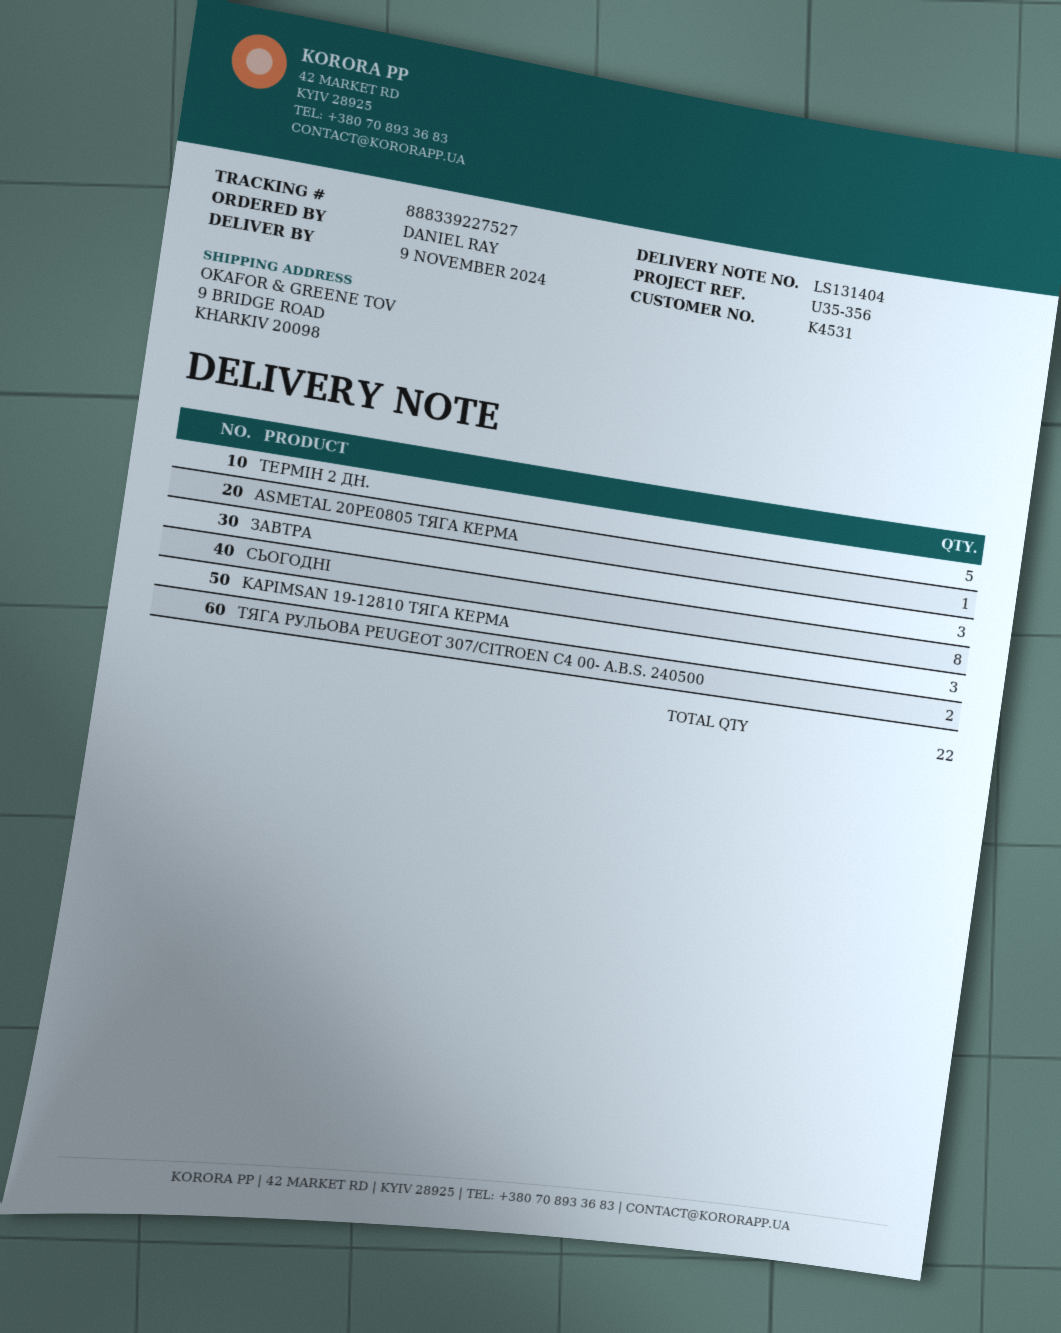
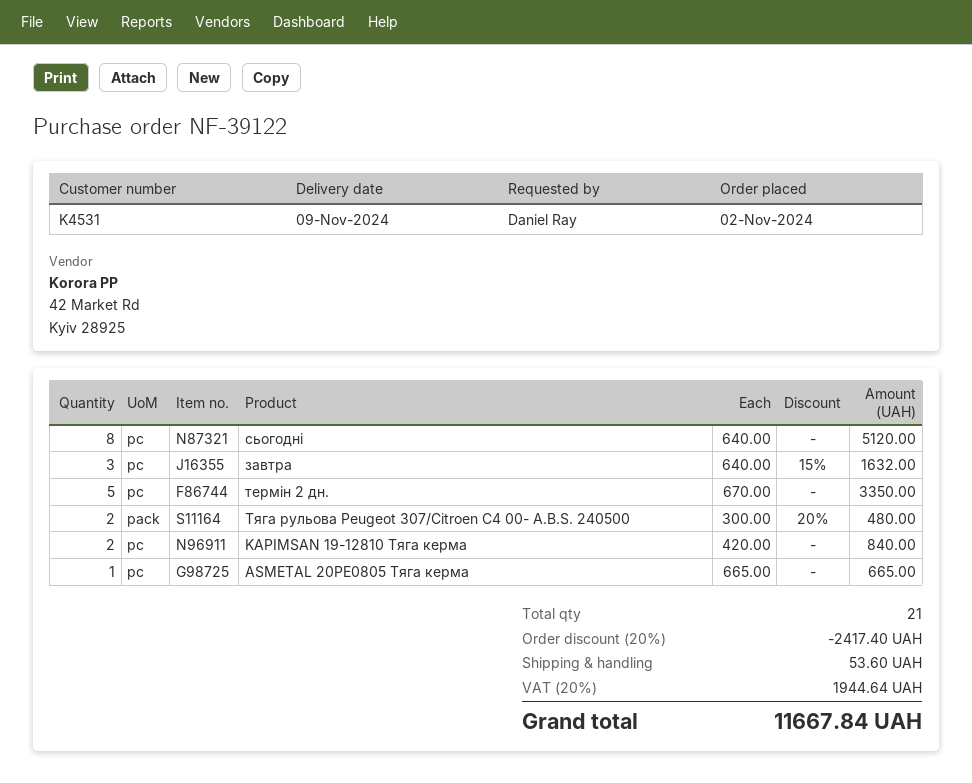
KAPIMSAN 19-12810 ТЯГА КЕРМА: 3 -> 2
total quantity: 22 -> 21

